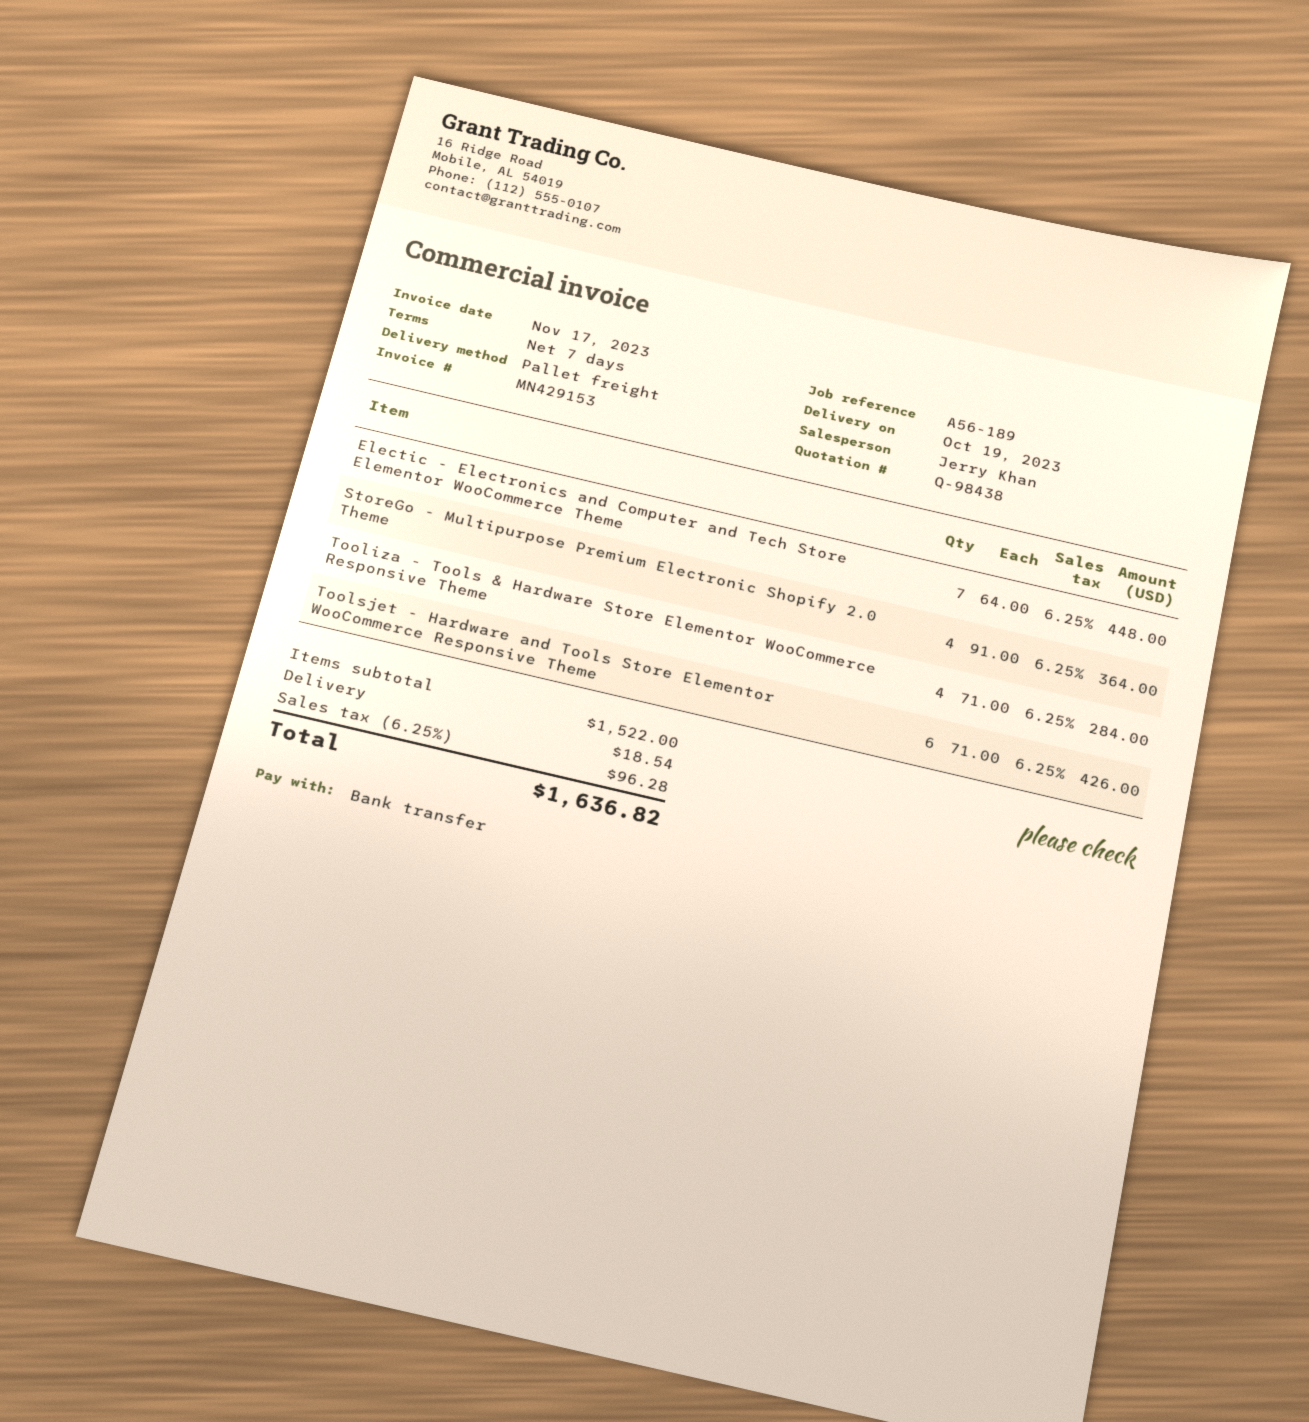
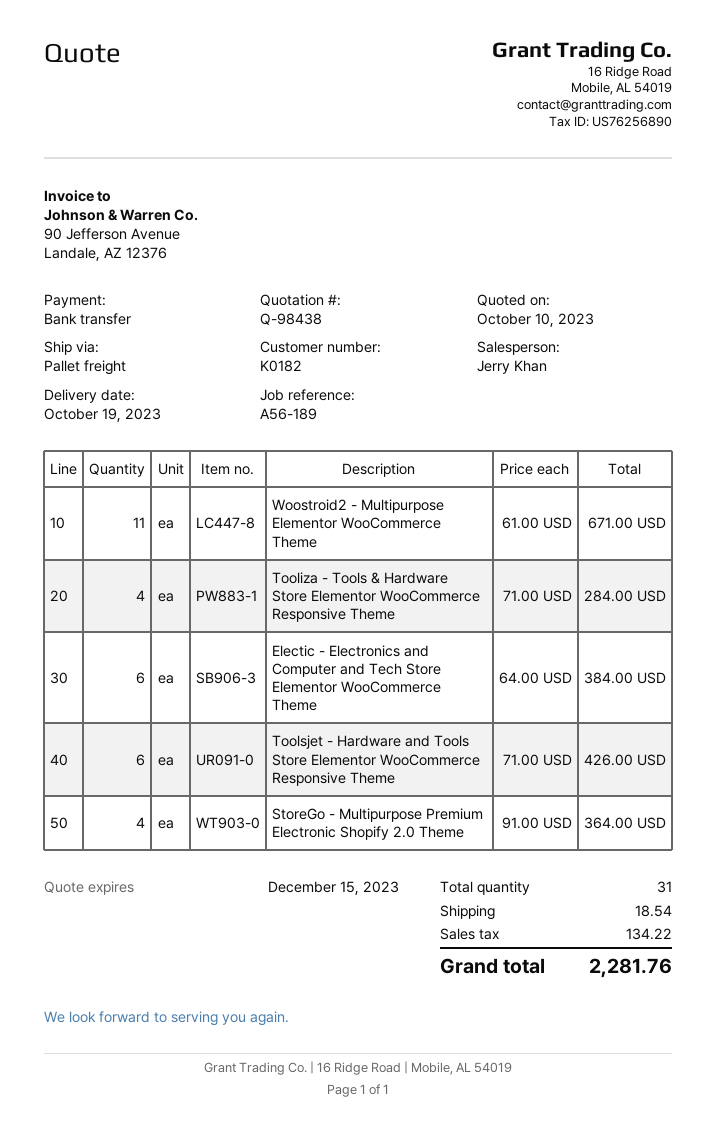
Electic - Electronics and Computer and Tech Store Elementor WooCommerce Theme: 7 x 64.00 = 448.00 -> 6 x 64.00 = 384.00
Woostroid2 - Multipurpose Elementor WooCommerce Theme: none -> 11 x 61.00 = 671.00
tax: 96.28 -> 134.22
total: 1636.82 -> 2281.76

